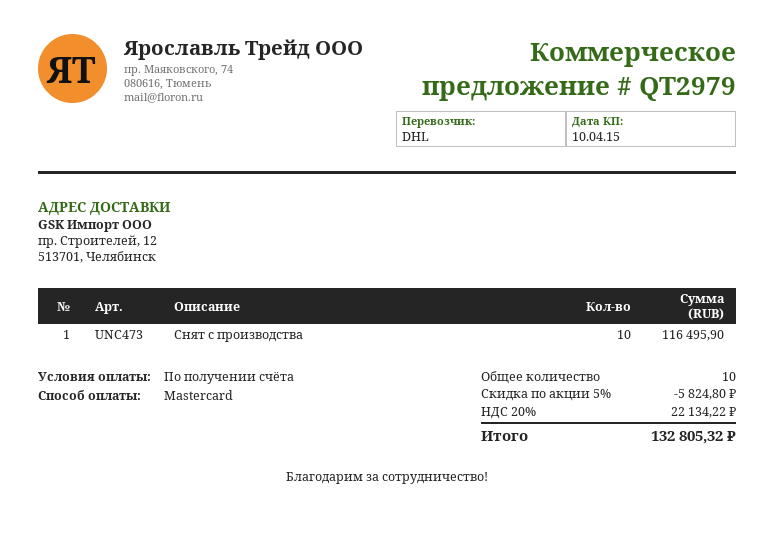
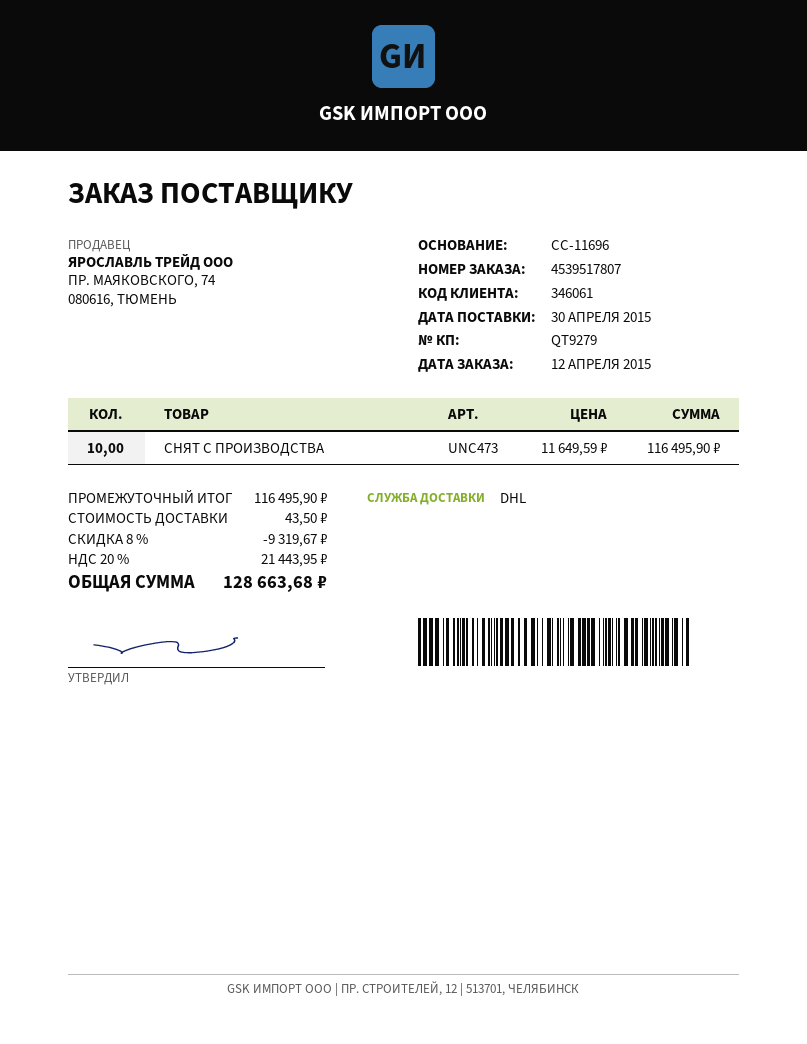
quote number: QT2979 -> QT9279
discount: 5% = 5824.80 -> 8% = 9319.67
shipping: none -> 43.50
tax: 20% = 22134.22 -> 20% = 21443.95
total: 132805.32 -> 128663.68

